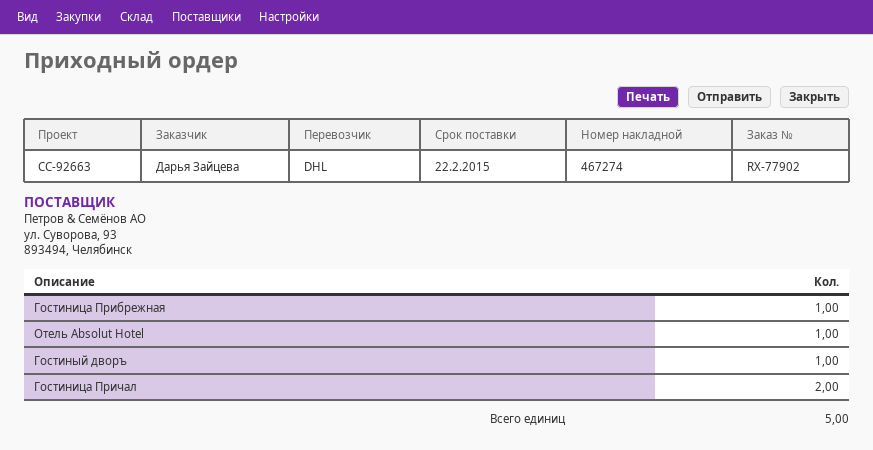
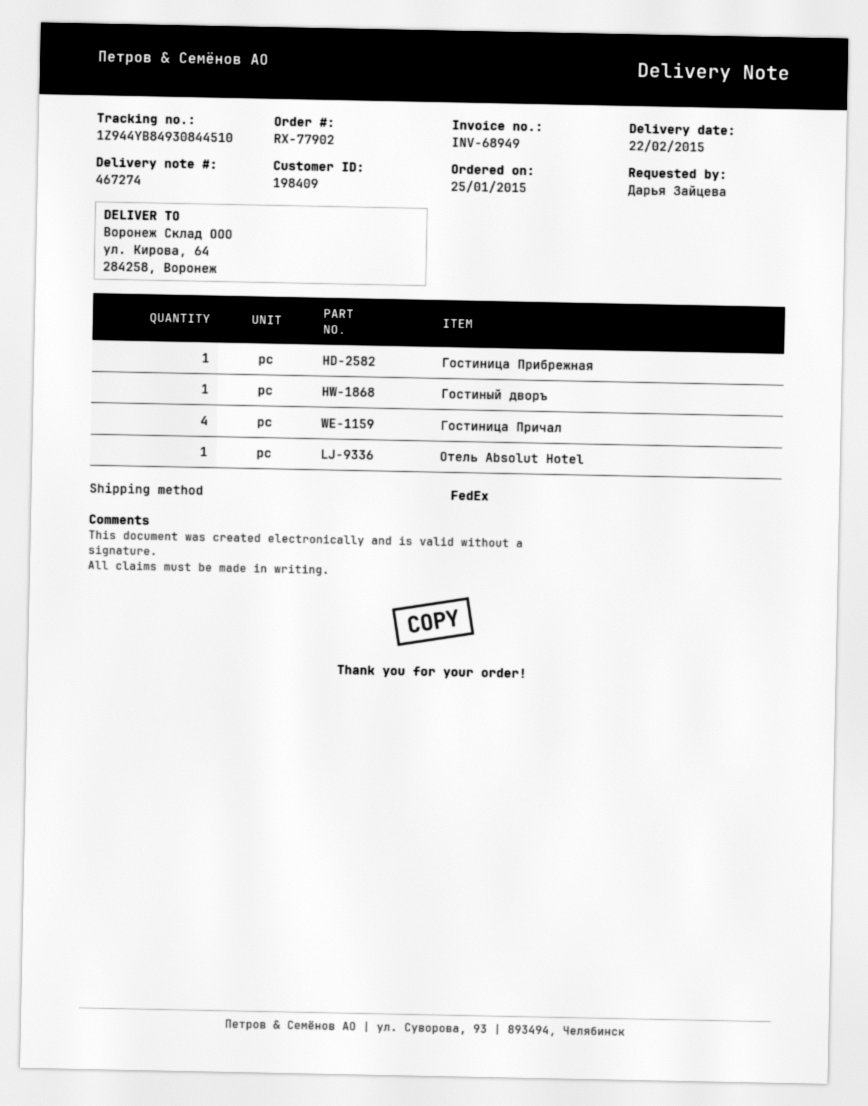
shipping method: DHL -> FedEx
Гостиница Причал: 2 -> 4

